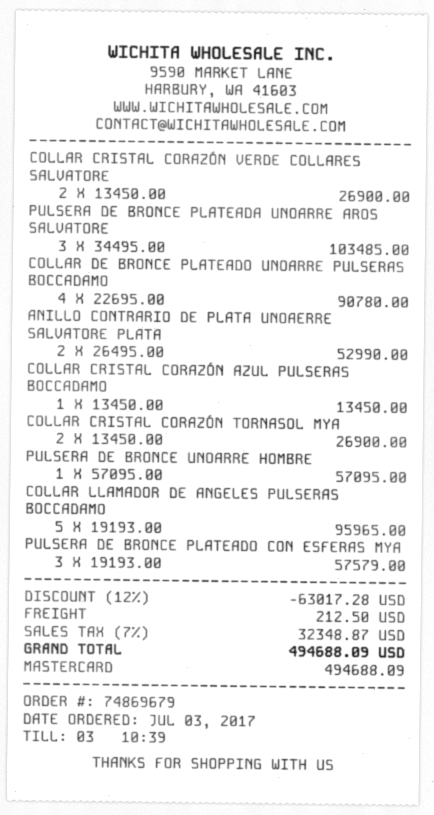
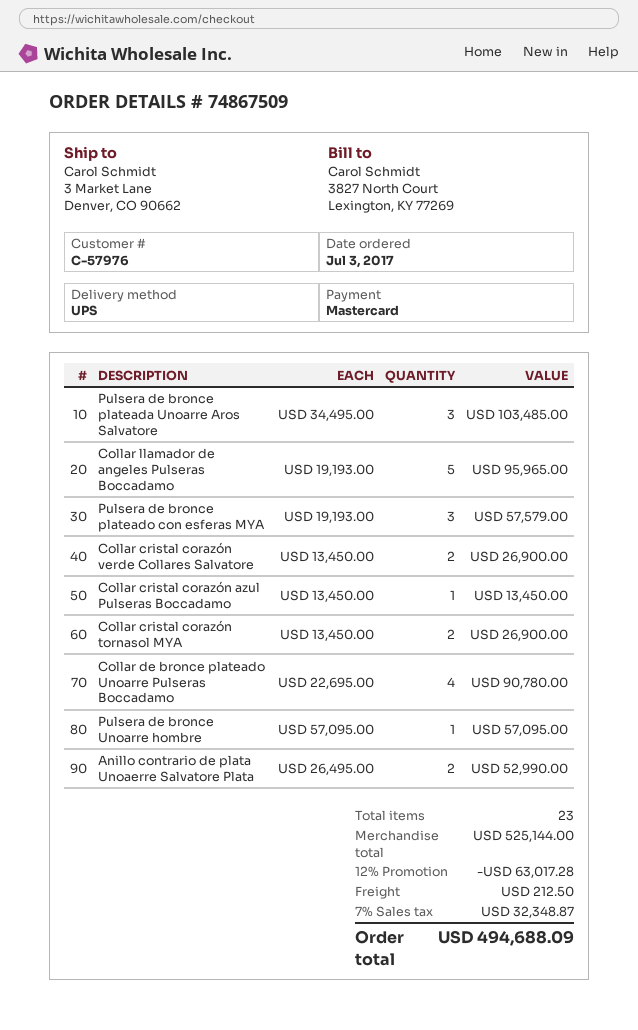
order number: 74869679 -> 74867509

